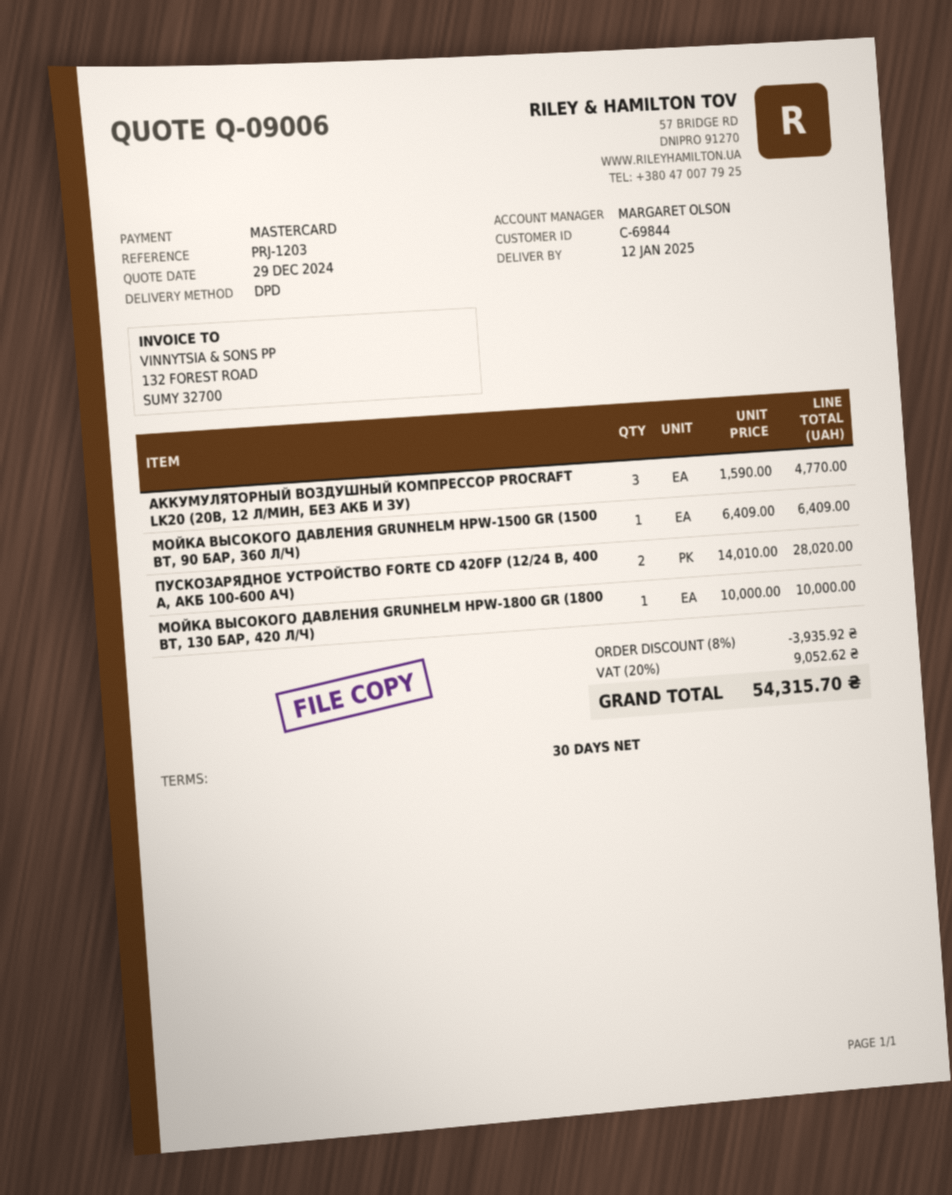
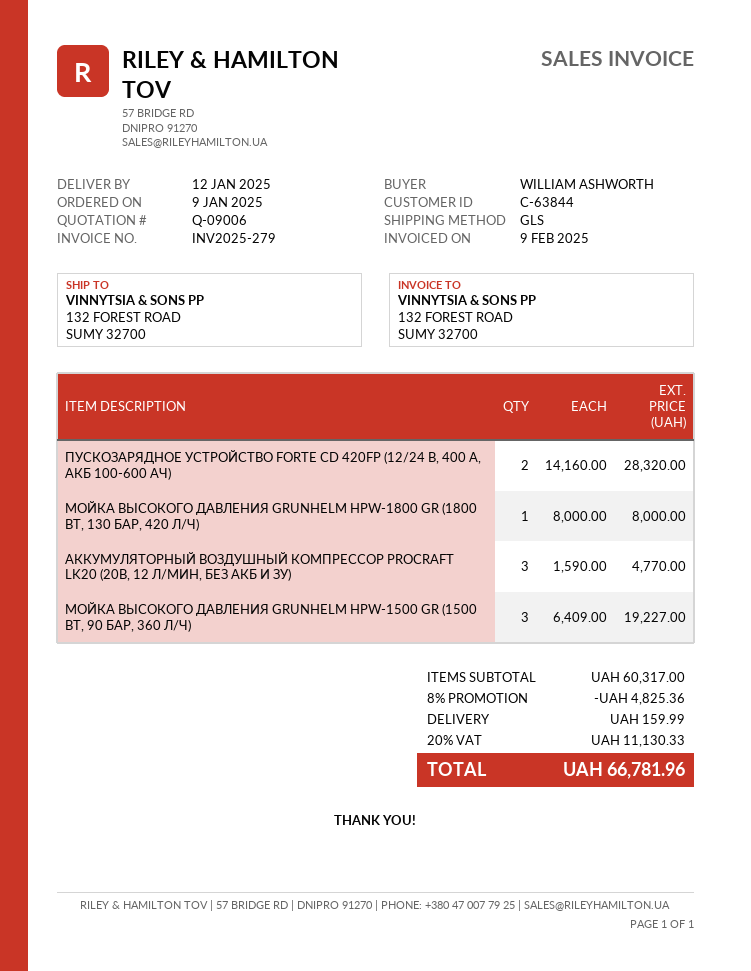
customer number: C-69844 -> C-63844
shipping method: DPD -> GLS
МОЙКА ВЫСОКОГО ДАВЛЕНИЯ GRUNHELM HPW-1500 GR (1500 ВТ, 90 БАР, 360 Л/Ч): 1 x 6409.00 = 6409.00 -> 3 x 6409.00 = 19227.00
ПУСКОЗАРЯДНОЕ УСТРОЙСТВО FORTE CD 420FP (12/24 В, 400 А, АКБ 100-600 АЧ): 2 x 14010.00 = 28020.00 -> 2 x 14160.00 = 28320.00
МОЙКА ВЫСОКОГО ДАВЛЕНИЯ GRUNHELM HPW-1800 GR (1800 ВТ, 130 БАР, 420 Л/Ч): 1 x 10000.00 = 10000.00 -> 1 x 8000.00 = 8000.00
discount: 8% = 3935.92 -> 8% = 4825.36
shipping: none -> 159.99
tax: 20% = 9052.62 -> 20% = 11130.33
total: 54315.70 -> 66781.96

